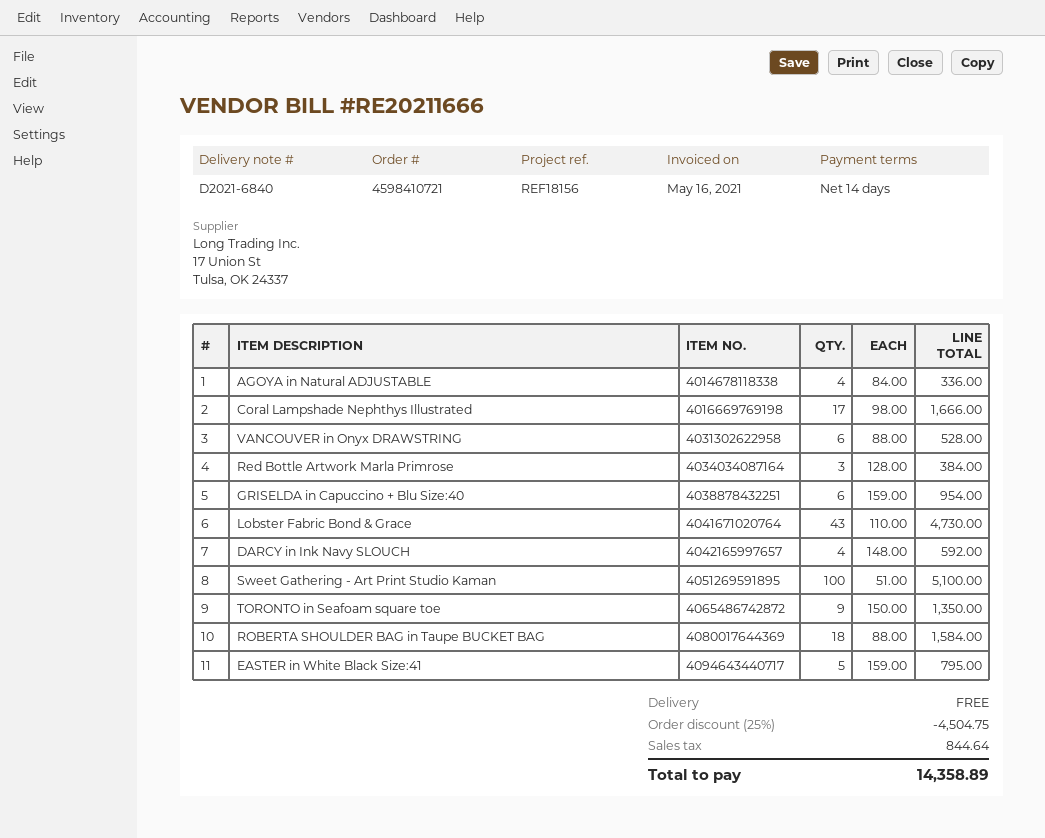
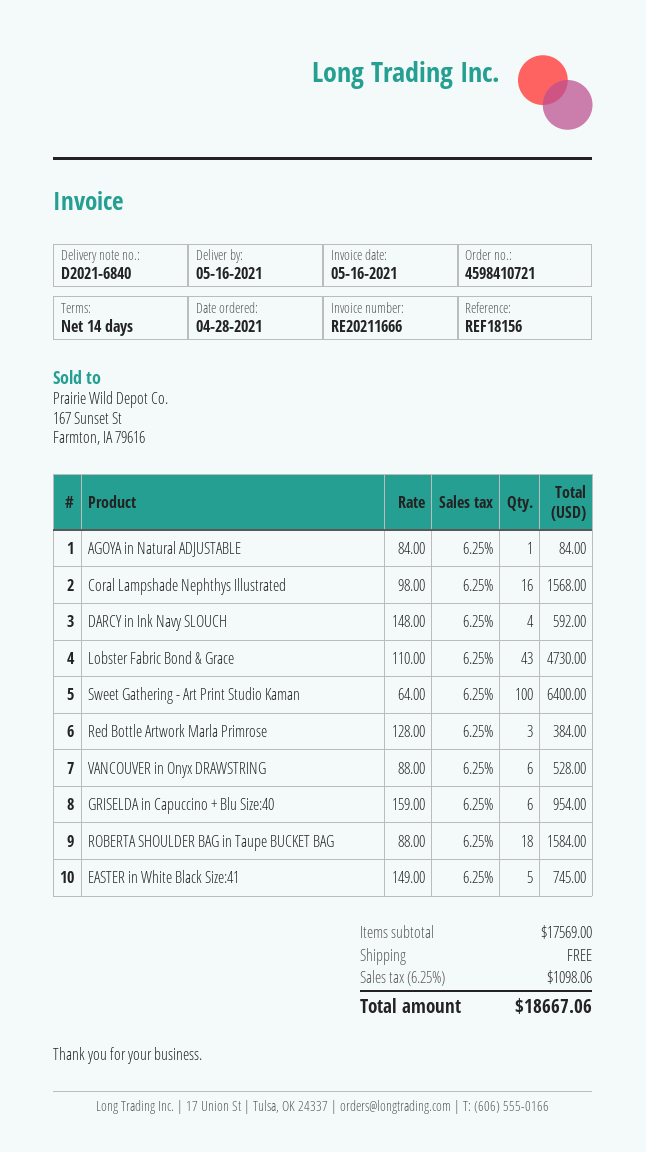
AGOYA in Natural ADJUSTABLE: 4 x 84.00 = 336.00 -> 1 x 84.00 = 84.00
Coral Lampshade Nephthys Illustrated: 17 x 98.00 = 1666.00 -> 16 x 98.00 = 1568.00
Sweet Gathering - Art Print Studio Kaman: 100 x 51.00 = 5100.00 -> 100 x 64.00 = 6400.00
TORONTO in Seafoam square toe: 9 x 150.00 = 1350.00 -> none
EASTER in White Black Size:41: 5 x 159.00 = 795.00 -> 5 x 149.00 = 745.00
discount: 25% = 4504.75 -> none
tax: 844.64 -> 1098.06
total: 14358.89 -> 18667.06

